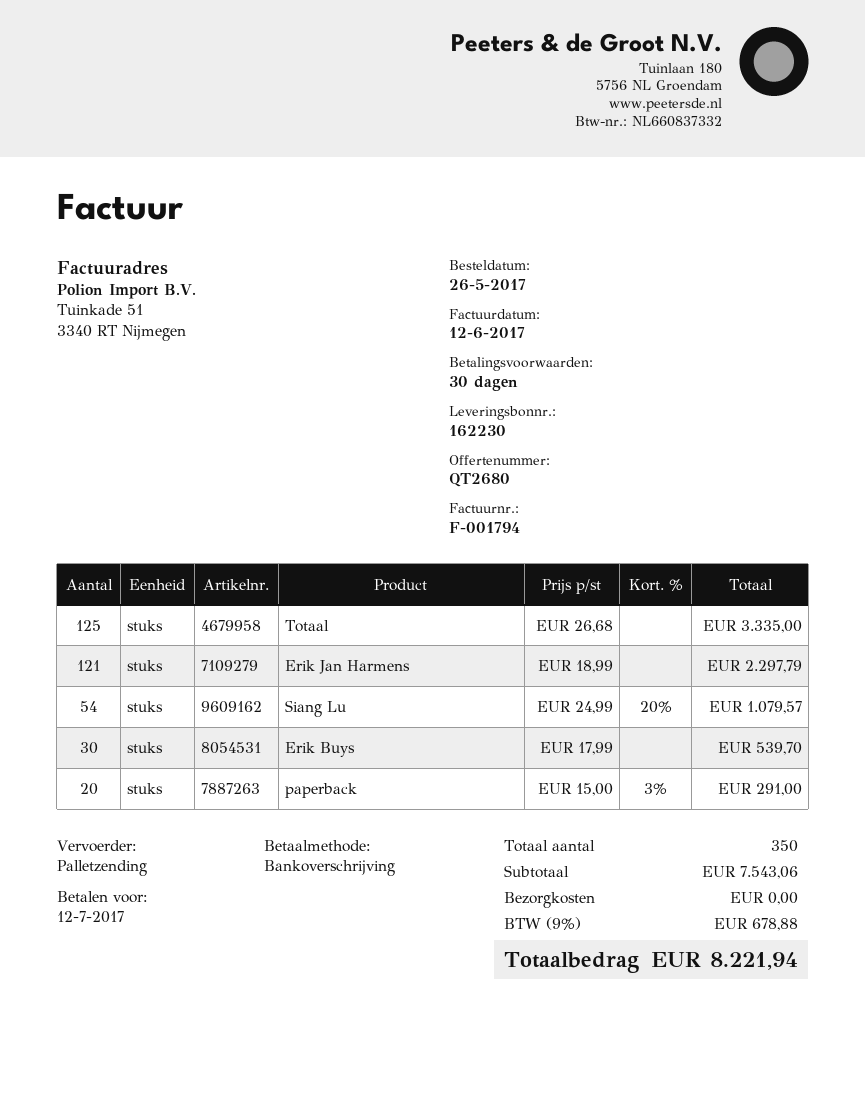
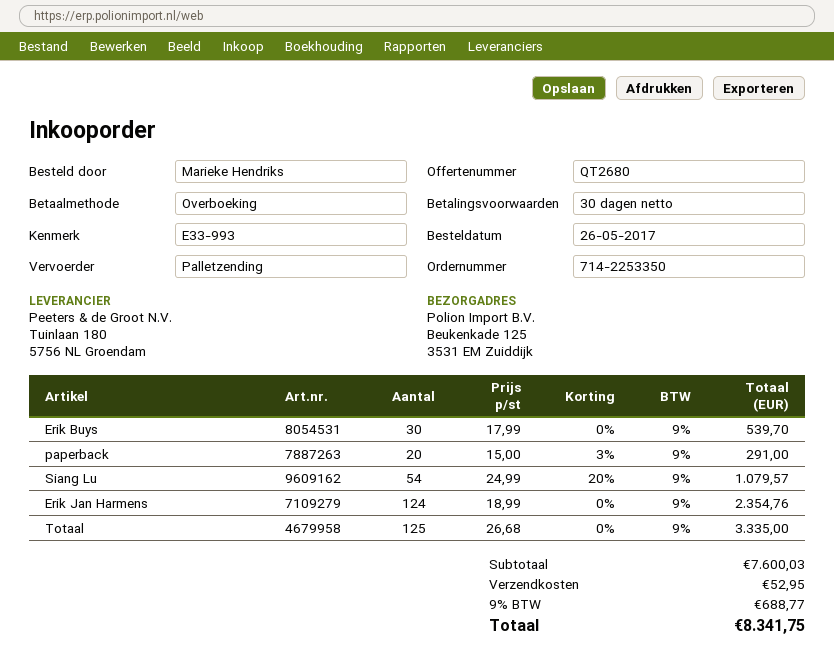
Erik Jan Harmens: 121 x 18.99 = 2297.79 -> 124 x 18.99 = 2354.76
subtotal: 7543.06 -> 7600.03
shipping: 0.00 -> 52.95
tax: 9% = 678.88 -> 9% = 688.77
total: 8221.94 -> 8341.75

